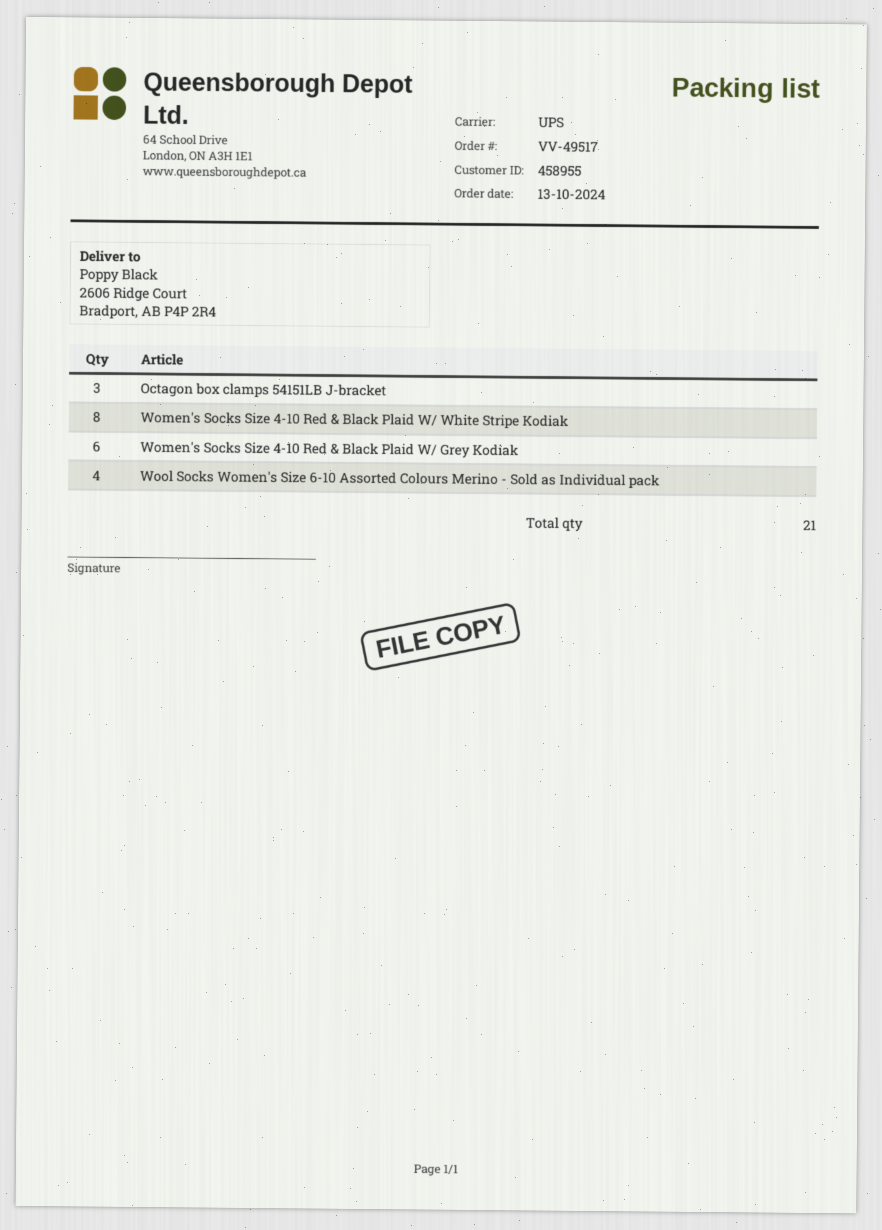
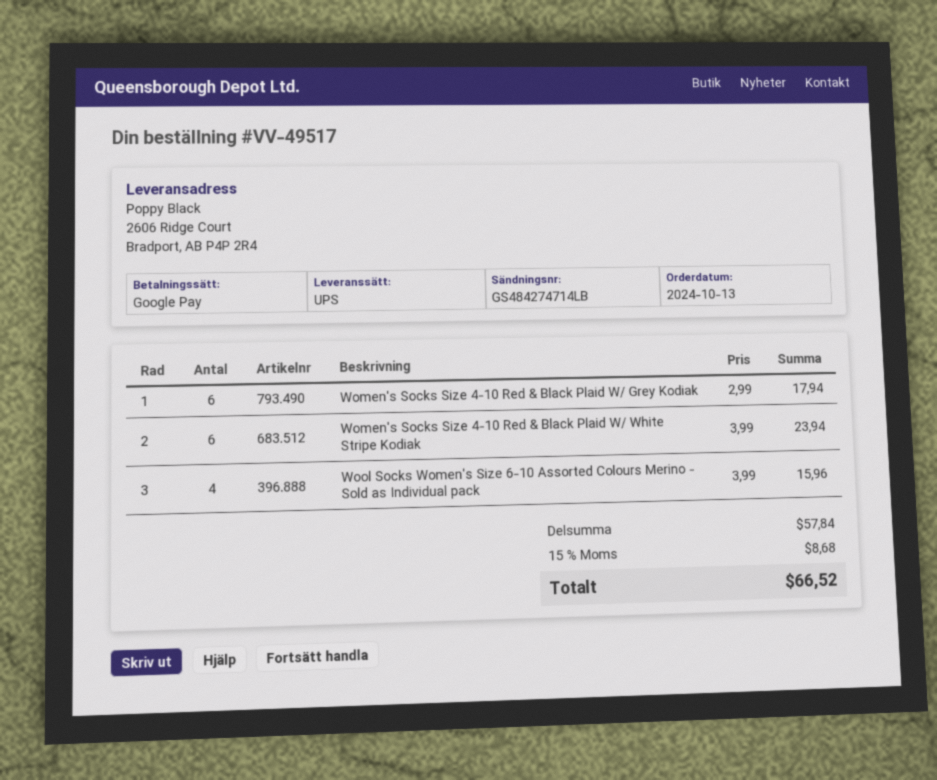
Octagon box clamps 54151LB J-bracket: 3 -> none
Women's Socks Size 4-10 Red & Black Plaid W/ White Stripe Kodiak: 8 -> 6

